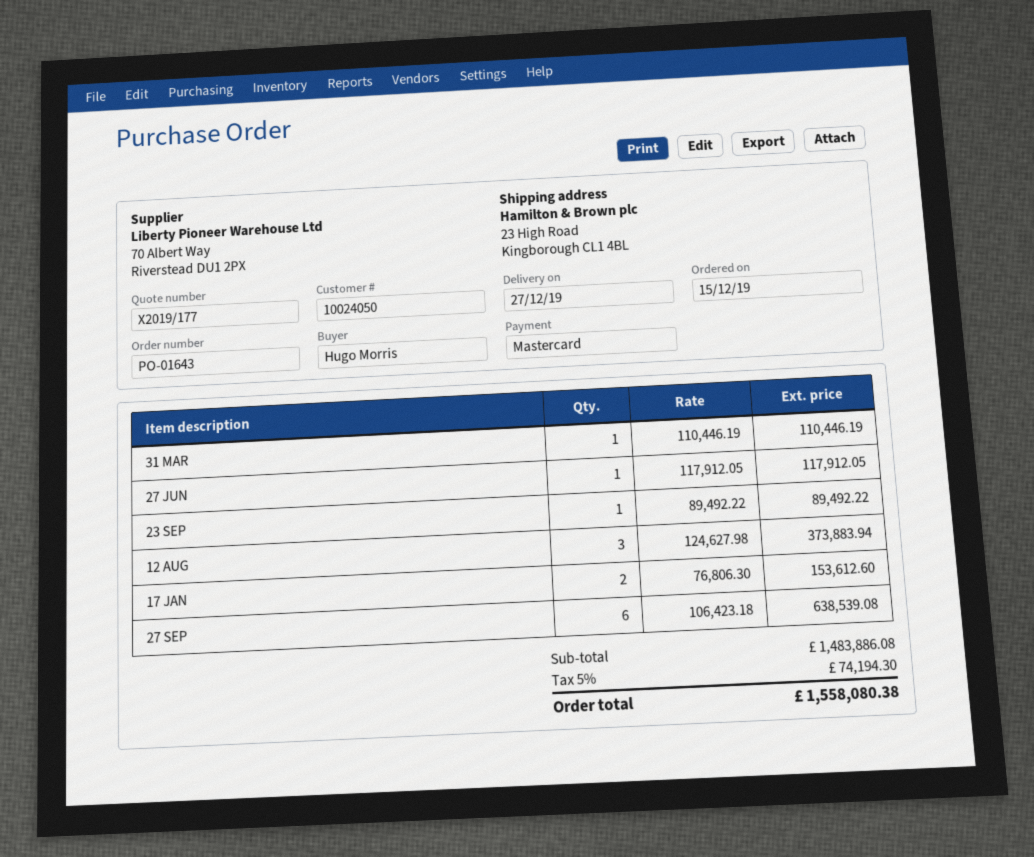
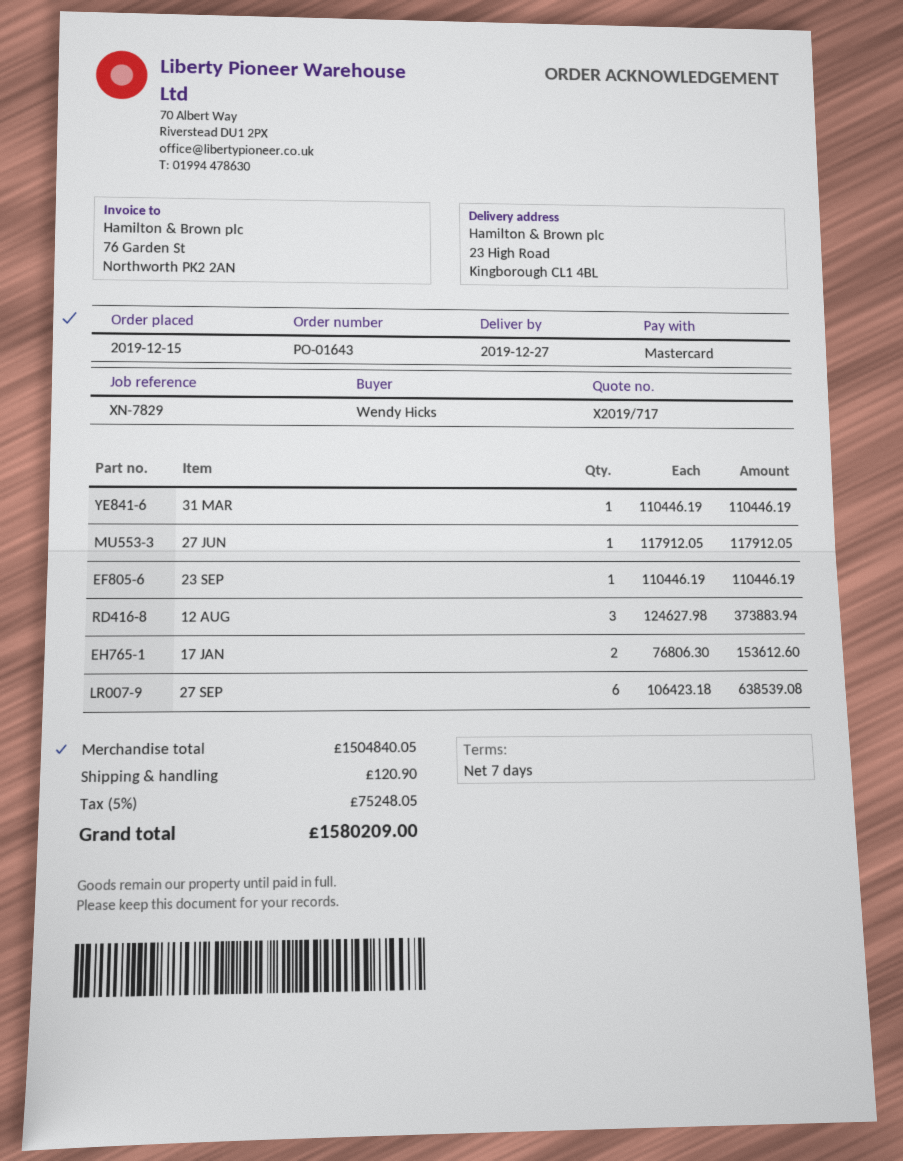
quote number: X2019/177 -> X2019/717
ordered by: Hugo Morris -> Wendy Hicks
23 SEP: 1 x 89492.22 = 89492.22 -> 1 x 110446.19 = 110446.19
subtotal: 1483886.08 -> 1504840.05
shipping: none -> 120.90
tax: 5% = 74194.30 -> 5% = 75248.05
total: 1558080.38 -> 1580209.00

